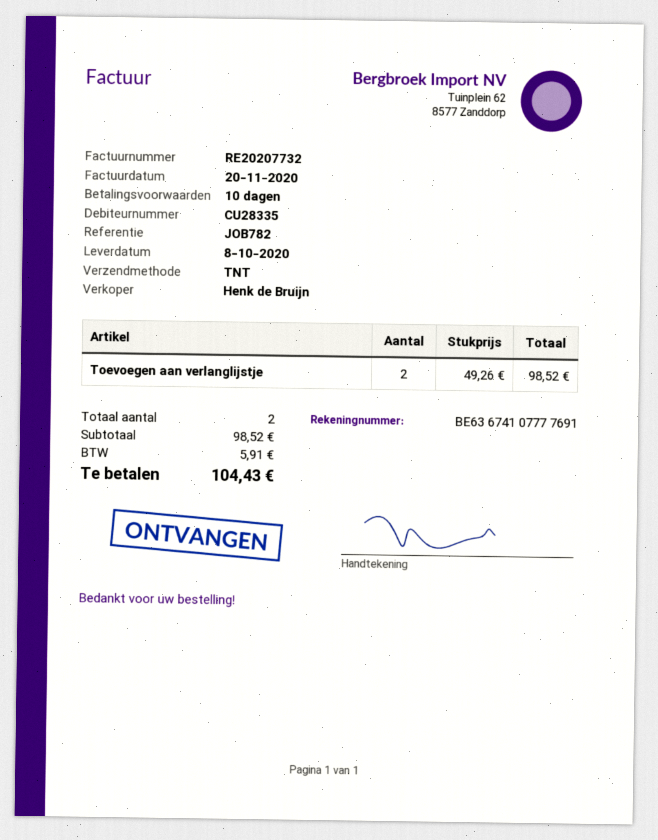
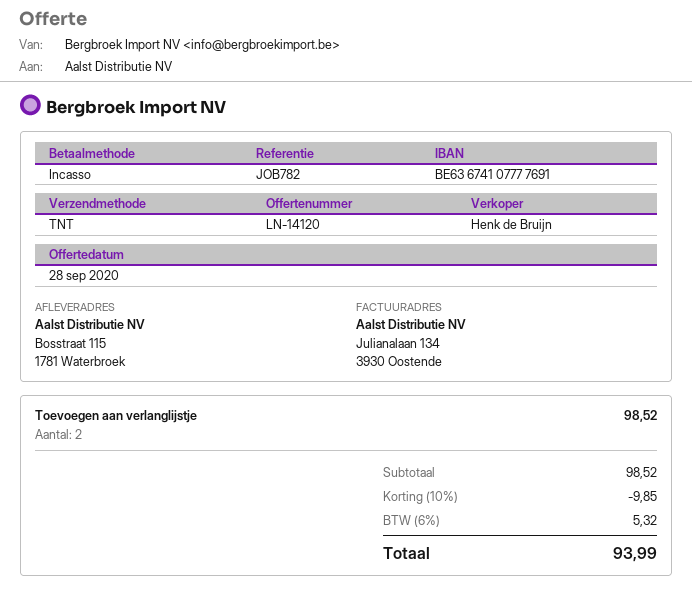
discount: none -> 10% = 9.85
tax: 5.91 -> 5.32
total: 104.43 -> 93.99

